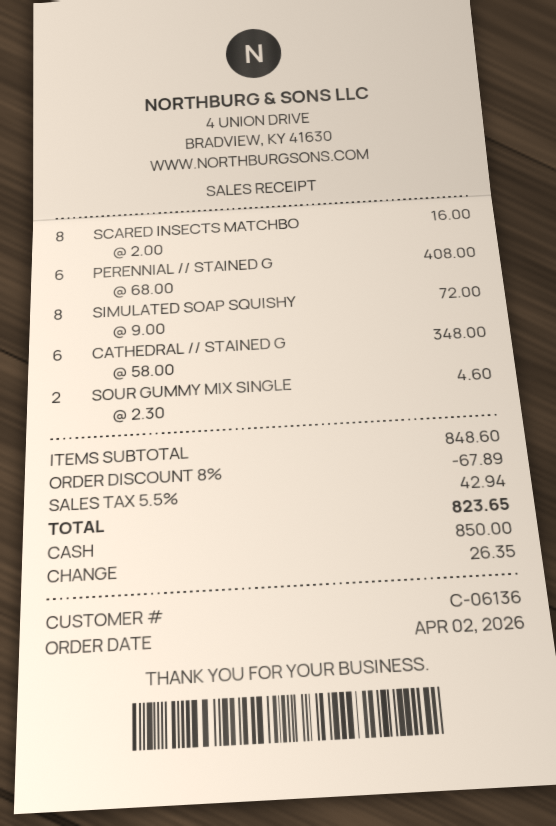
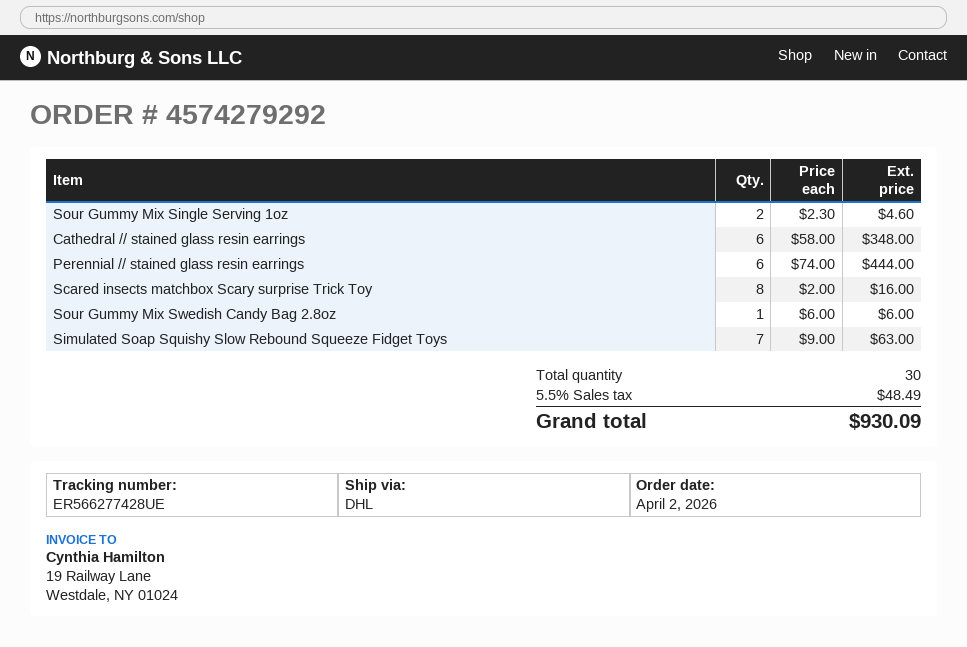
PERENNIAL // STAINED G: 6 x 68.00 = 408.00 -> 6 x 74.00 = 444.00
SIMULATED SOAP SQUISHY: 8 x 9.00 = 72.00 -> 7 x 9.00 = 63.00
Sour Gummy Mix Swedish Candy Bag 2.8oz: none -> 1 x 6.00 = 6.00
discount: 8% = 67.89 -> none
tax: 5.5% = 42.94 -> 5.5% = 48.49
total: 823.65 -> 930.09

